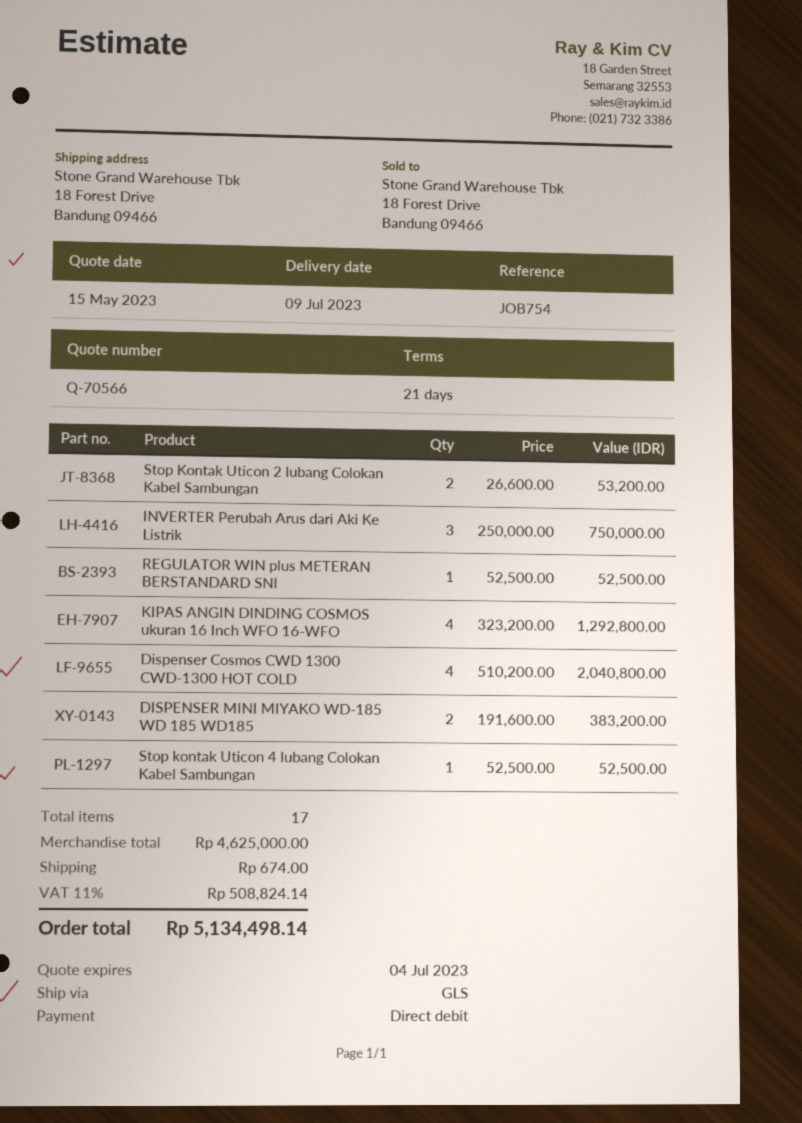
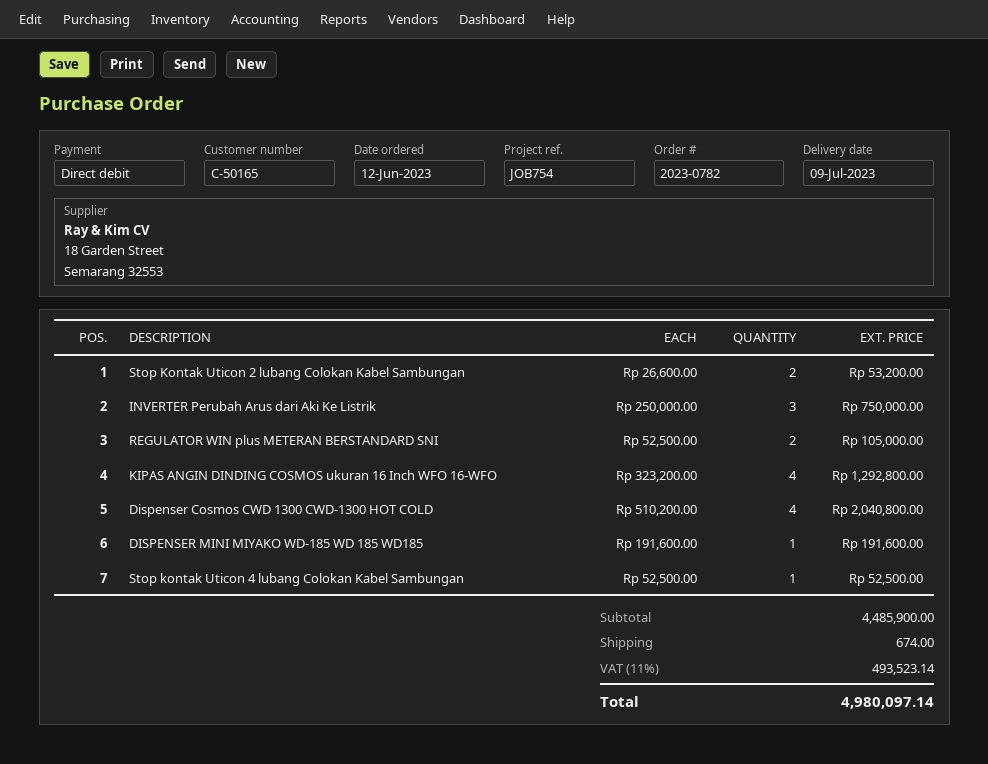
REGULATOR WIN plus METERAN BERSTANDARD SNI: 1 x 52500.00 = 52500.00 -> 2 x 52500.00 = 105000.00
DISPENSER MINI MIYAKO WD-185 WD 185 WD185: 2 x 191600.00 = 383200.00 -> 1 x 191600.00 = 191600.00
subtotal: 4625000.00 -> 4485900.00
tax: 11% = 508824.14 -> 11% = 493523.14
total: 5134498.14 -> 4980097.14

